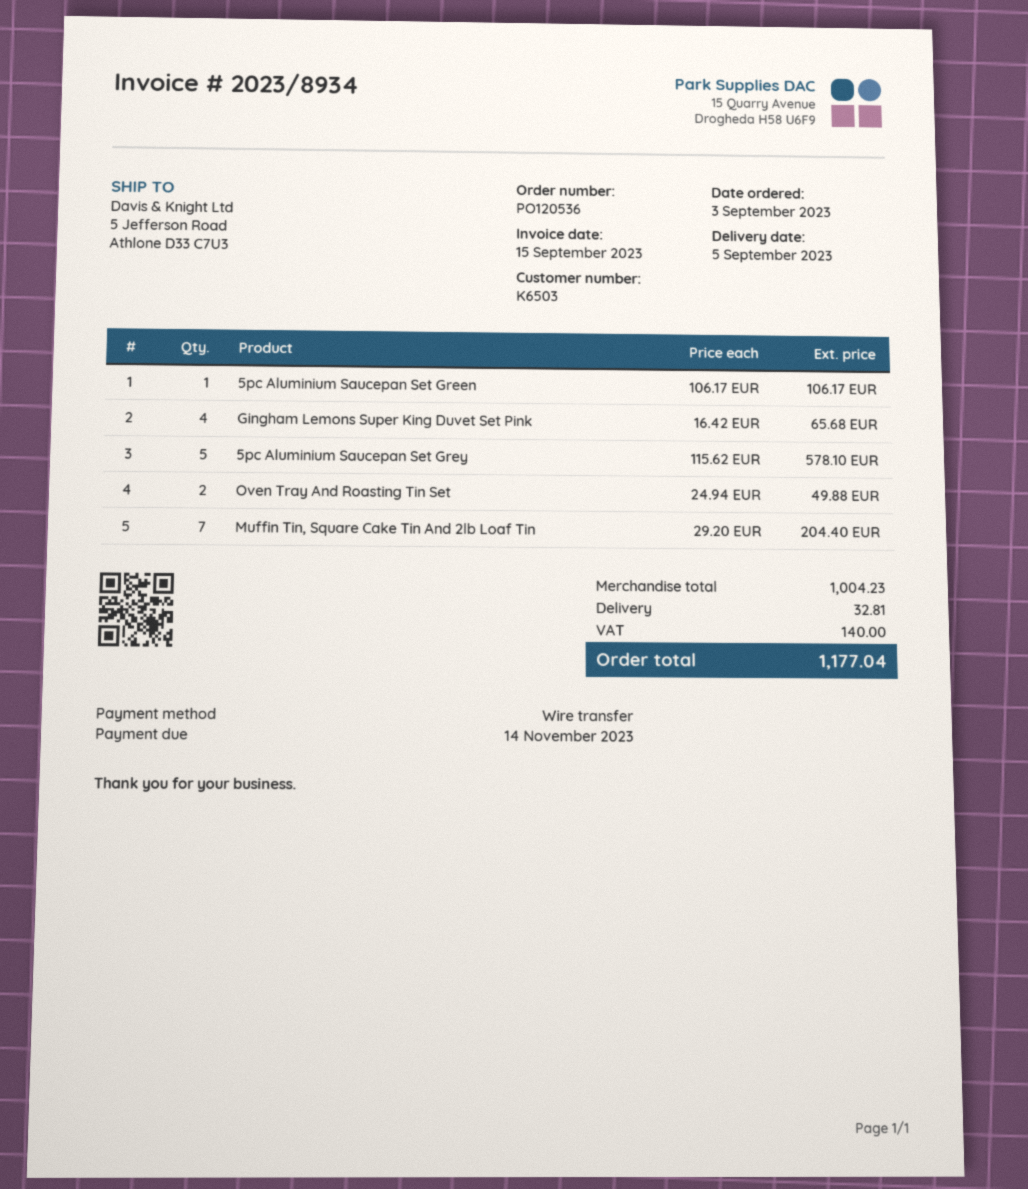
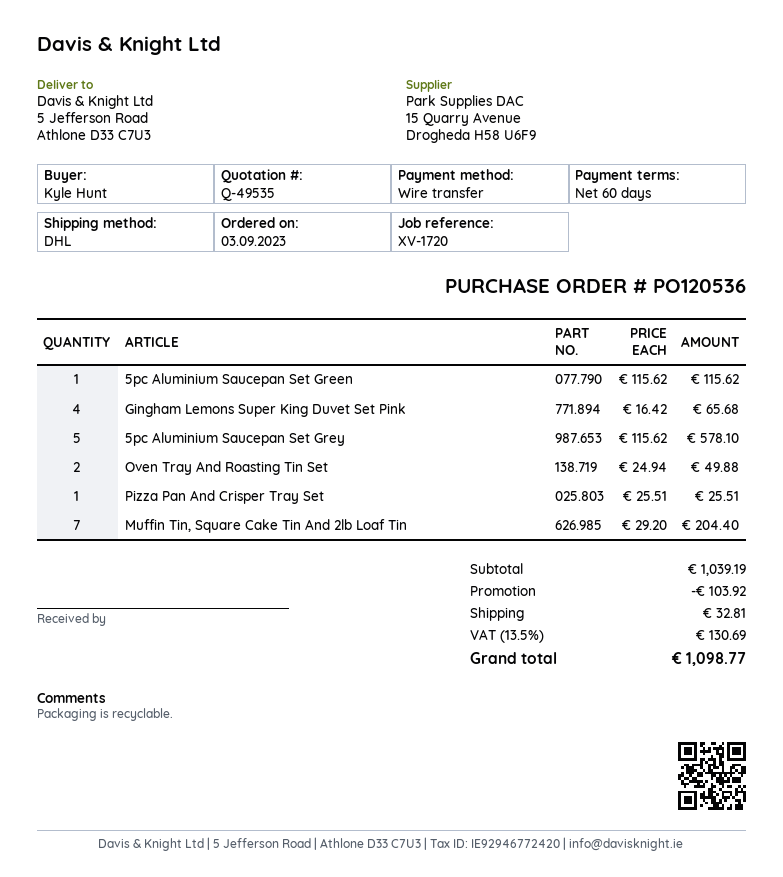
5pc Aluminium Saucepan Set Green: 1 x 106.17 = 106.17 -> 1 x 115.62 = 115.62
Pizza Pan And Crisper Tray Set: none -> 1 x 25.51 = 25.51
subtotal: 1004.23 -> 1039.19
discount: none -> 103.92
tax: 140.00 -> 130.69
total: 1177.04 -> 1098.77

